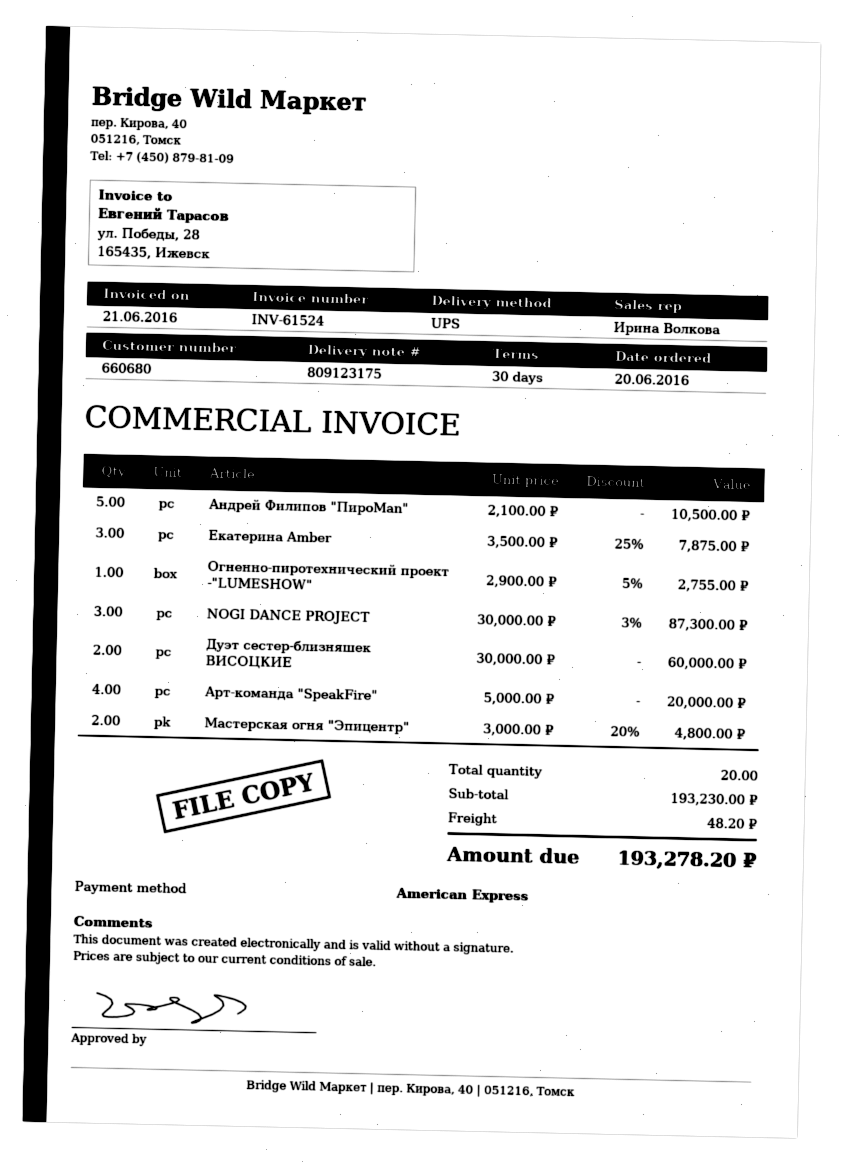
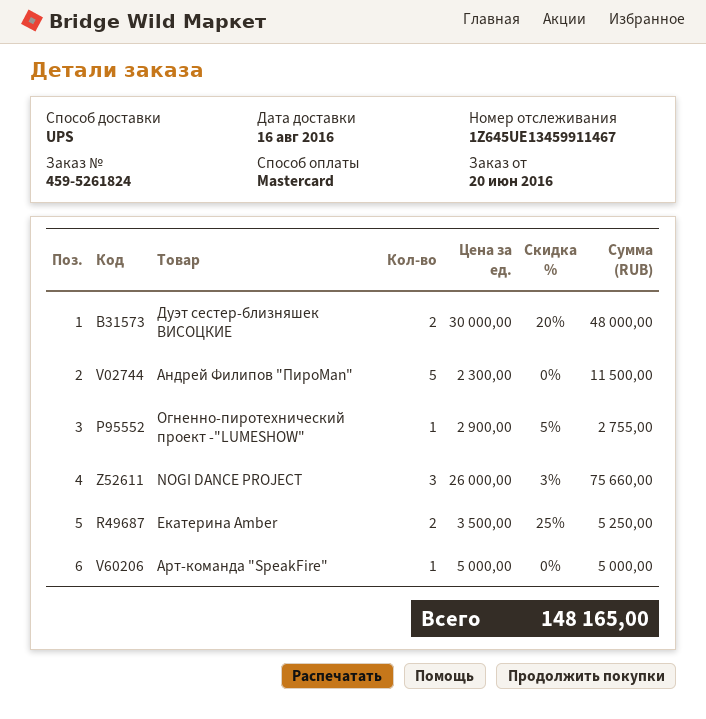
payment method: American Express -> Mastercard
Андрей Филипов "ПироMan": 5 x 2100.00 = 10500.00 -> 5 x 2300.00 = 11500.00
Екатерина Amber: 3 x 3500.00 - 25% = 7875.00 -> 2 x 3500.00 - 25% = 5250.00
NOGI DANCE PROJECT: 3 x 30000.00 - 3% = 87300.00 -> 3 x 26000.00 - 3% = 75660.00
Дуэт сестер-близняшек ВИСОЦКИЕ: 2 x 30000.00 = 60000.00 -> 2 x 30000.00 - 20% = 48000.00
Арт-команда "SpeakFire": 4 x 5000.00 = 20000.00 -> 1 x 5000.00 = 5000.00
Мастерская огня "Эпицентр": 2 x 3000.00 - 20% = 4800.00 -> none
shipping: 48.20 -> none
total: 193278.20 -> 148165.00

